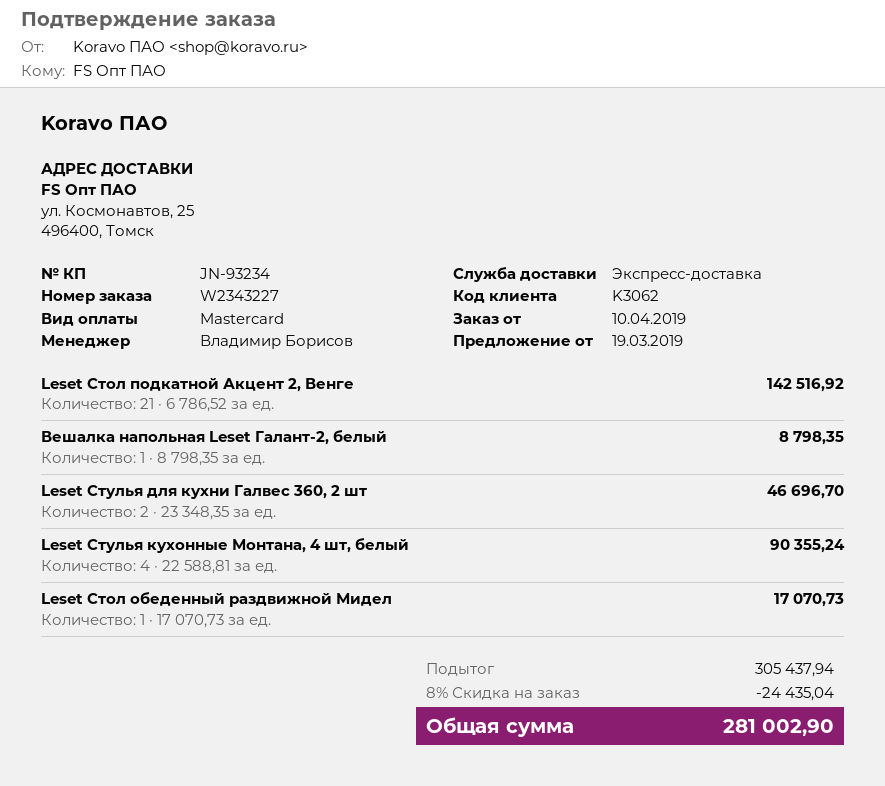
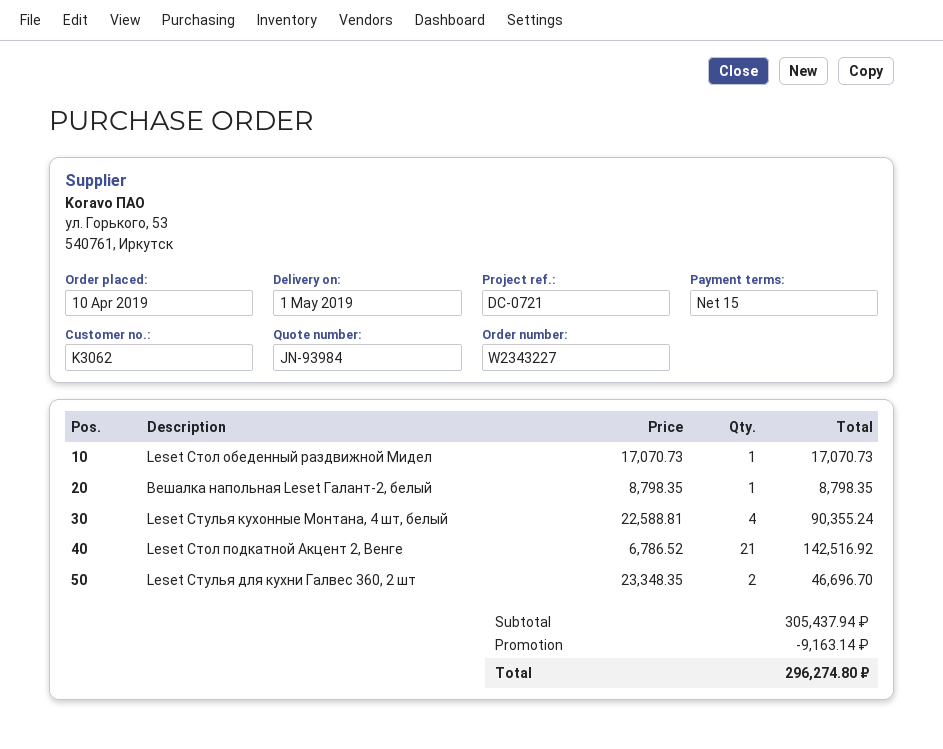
quote number: JN-93234 -> JN-93984
discount: 24435.04 -> 9163.14
total: 281002.90 -> 296274.80

